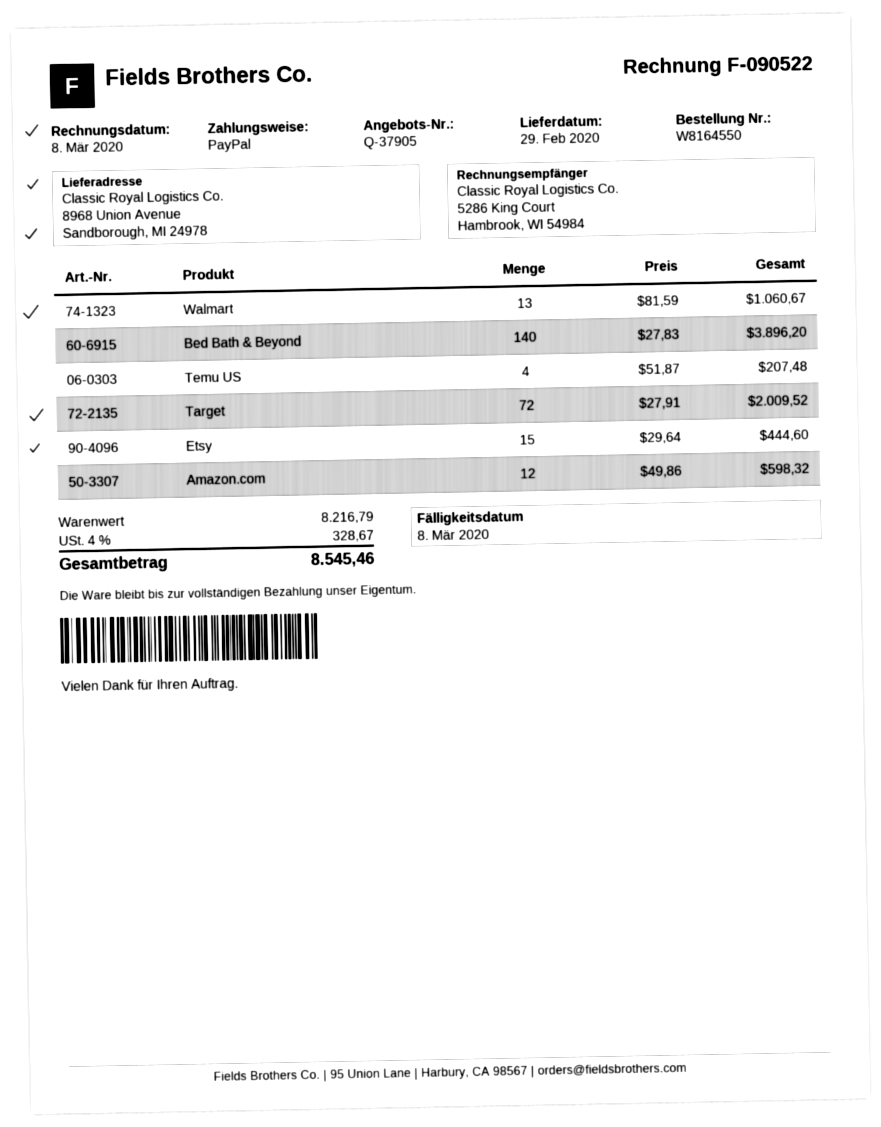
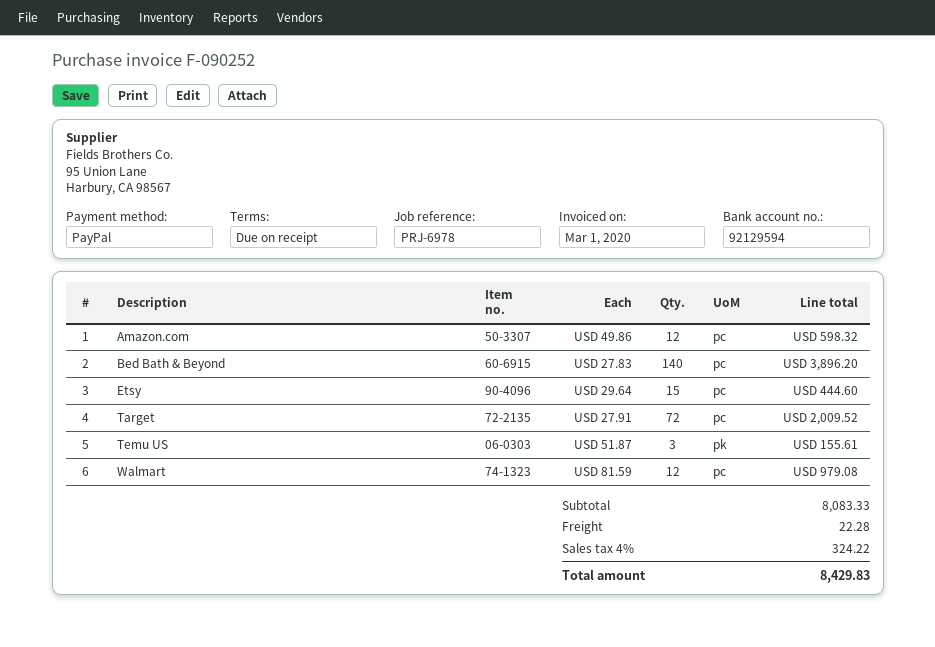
invoice number: F-090522 -> F-090252
invoice date: 2020-03-08 -> 2020-03-01
Walmart: 13 x 81.59 = 1060.67 -> 12 x 81.59 = 979.08
Temu US: 4 x 51.87 = 207.48 -> 3 x 51.87 = 155.61
subtotal: 8216.79 -> 8083.33
shipping: none -> 22.28
tax: 4% = 328.67 -> 4% = 324.22
total: 8545.46 -> 8429.83

